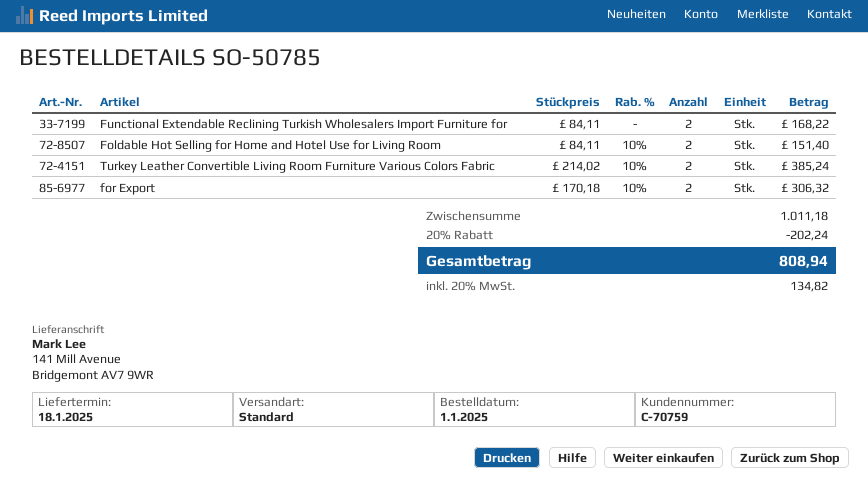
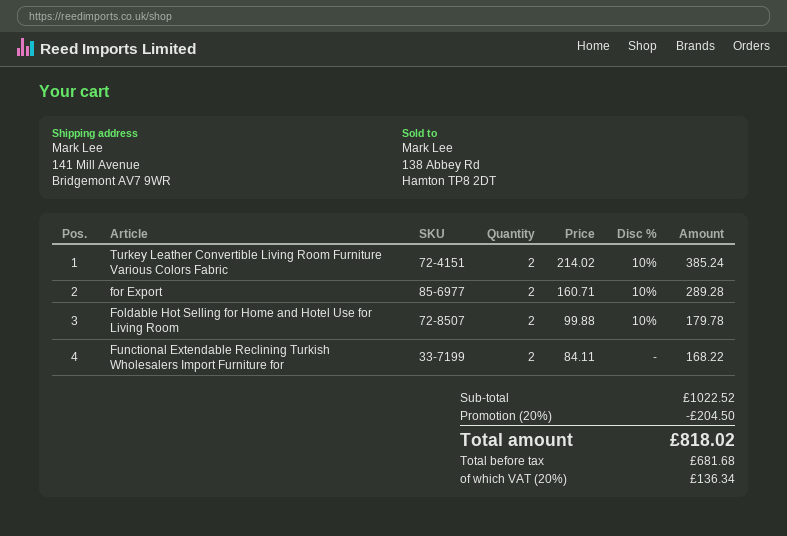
Foldable Hot Selling for Home and Hotel Use for Living Room: 2 x 84.11 - 10% = 151.40 -> 2 x 99.88 - 10% = 179.78
for Export: 2 x 170.18 - 10% = 306.32 -> 2 x 160.71 - 10% = 289.28
subtotal: 1011.18 -> 1022.52
discount: 20% = 202.24 -> 20% = 204.50
tax: 20% = 134.82 -> 20% = 136.34
total: 808.94 -> 818.02

